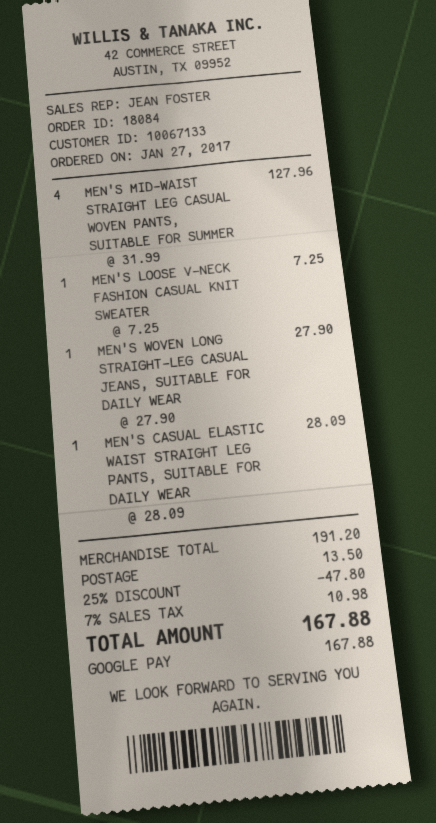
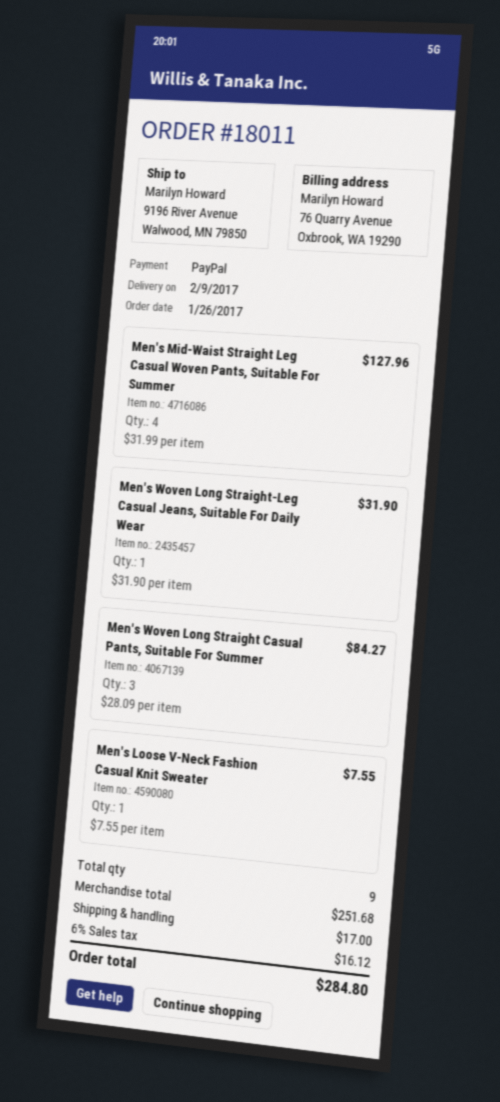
order number: 18084 -> 18011
order date: 2017-01-27 -> 2017-01-26
payment method: Google Pay -> PayPal
MEN'S LOOSE V-NECK FASHION CASUAL KNIT SWEATER: 1 x 7.25 = 7.25 -> 1 x 7.55 = 7.55
MEN'S WOVEN LONG STRAIGHT-LEG CASUAL JEANS, SUITABLE FOR DAILY WEAR: 1 x 27.90 = 27.90 -> 1 x 31.90 = 31.90
MEN'S CASUAL ELASTIC WAIST STRAIGHT LEG PANTS, SUITABLE FOR DAILY WEAR: 1 x 28.09 = 28.09 -> none
Men's Woven Long Straight Casual Pants, Suitable For Summer: none -> 3 x 28.09 = 84.27
subtotal: 191.20 -> 251.68
discount: 25% = 47.80 -> none
shipping: 13.50 -> 17.00
tax: 7% = 10.98 -> 6% = 16.12
total: 167.88 -> 284.80

